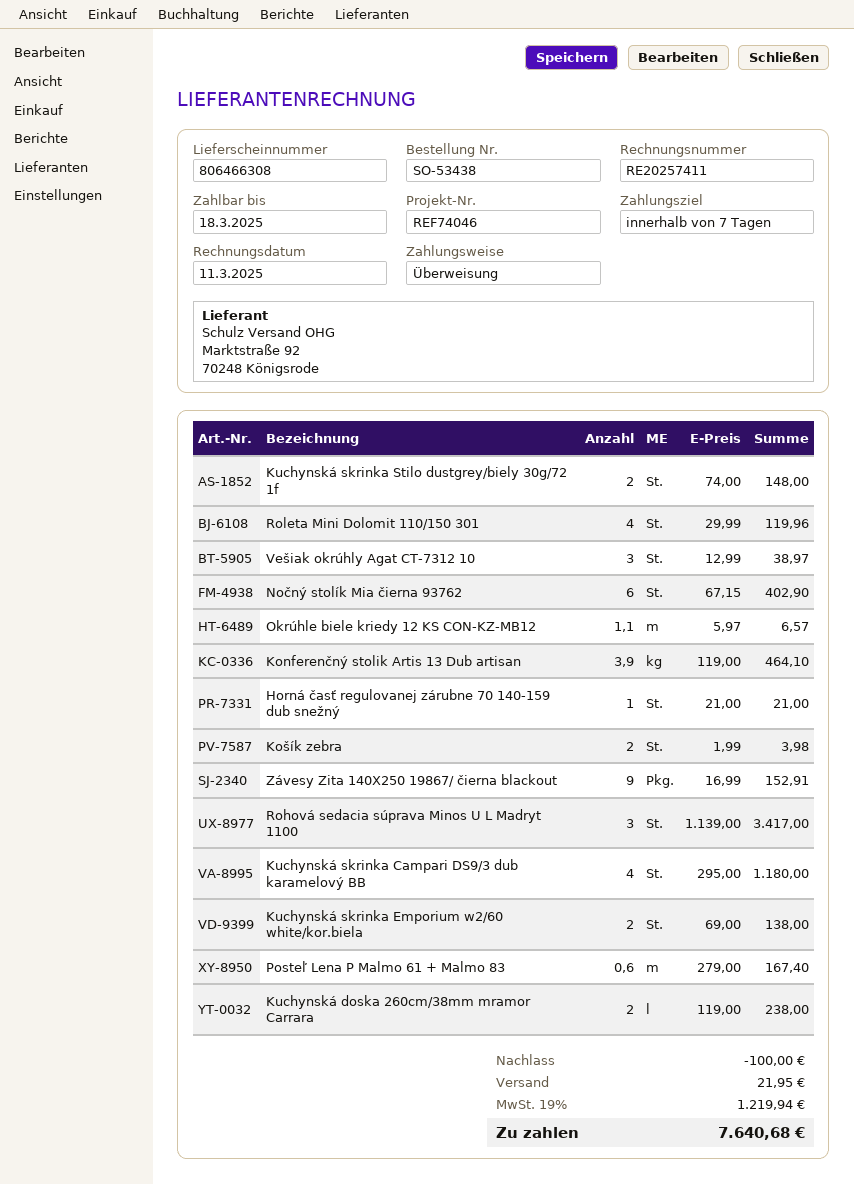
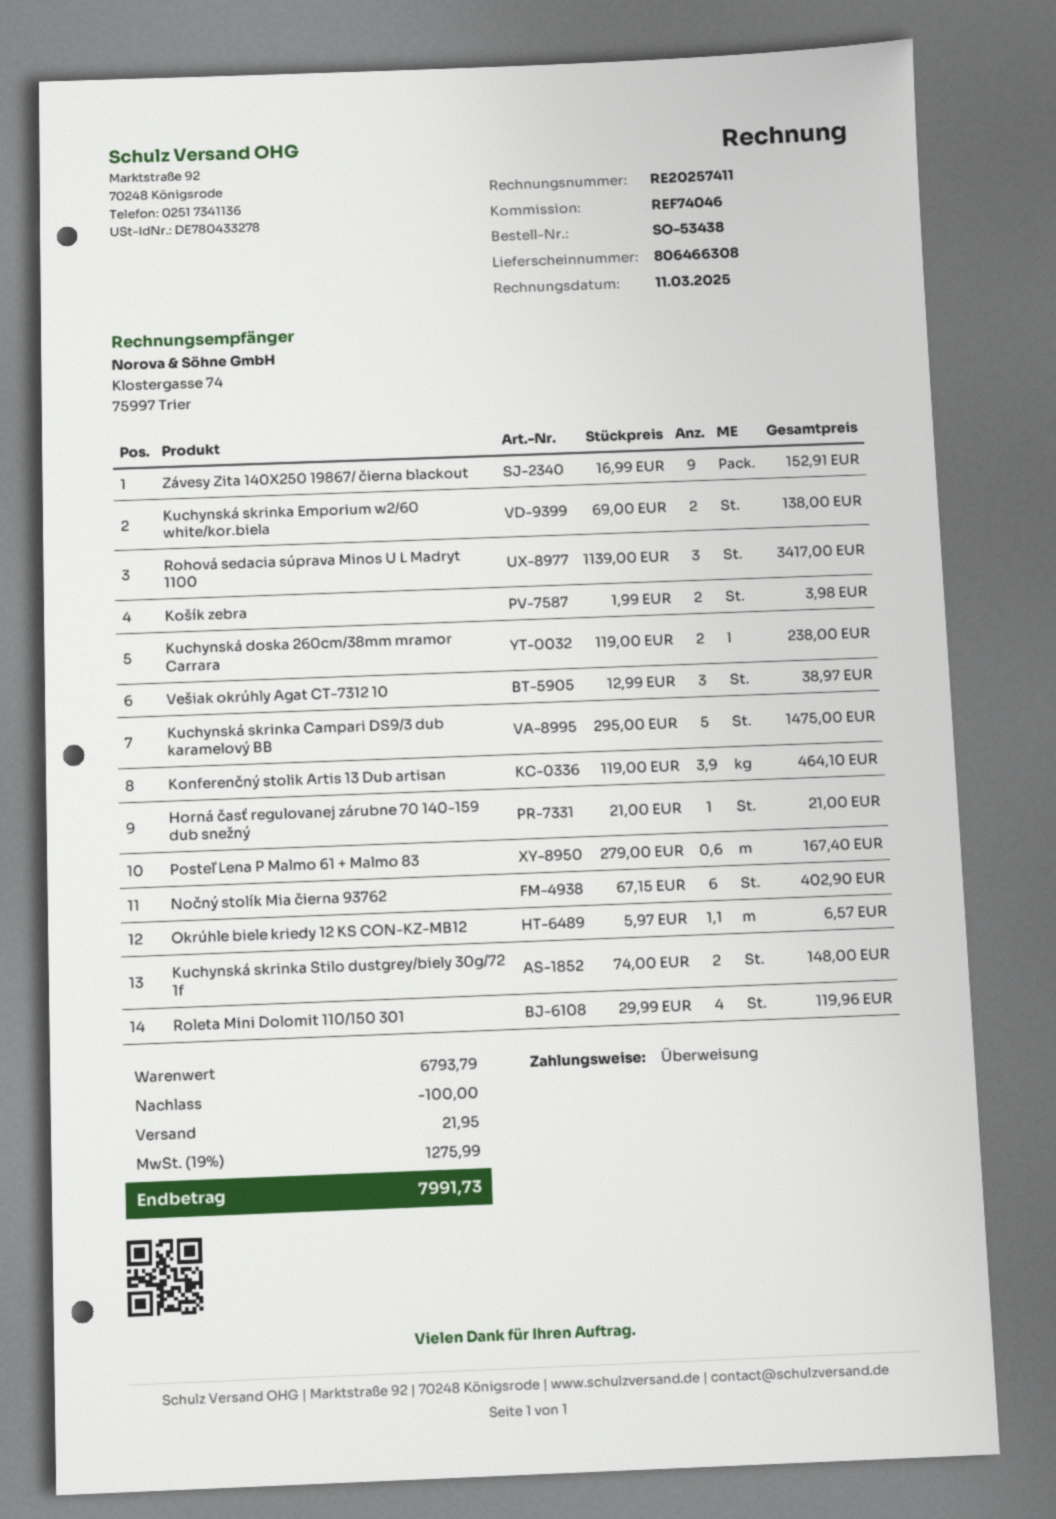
Kuchynská skrinka Campari DS9/3 dub karamelový BB: 4 x 295.00 = 1180.00 -> 5 x 295.00 = 1475.00
tax: 19% = 1219.94 -> 19% = 1275.99
total: 7640.68 -> 7991.73

